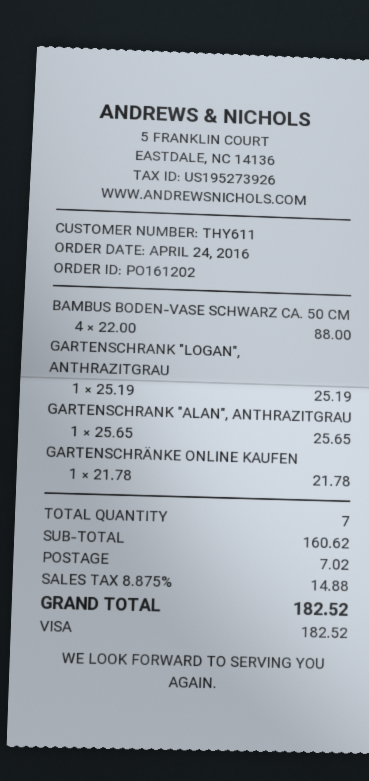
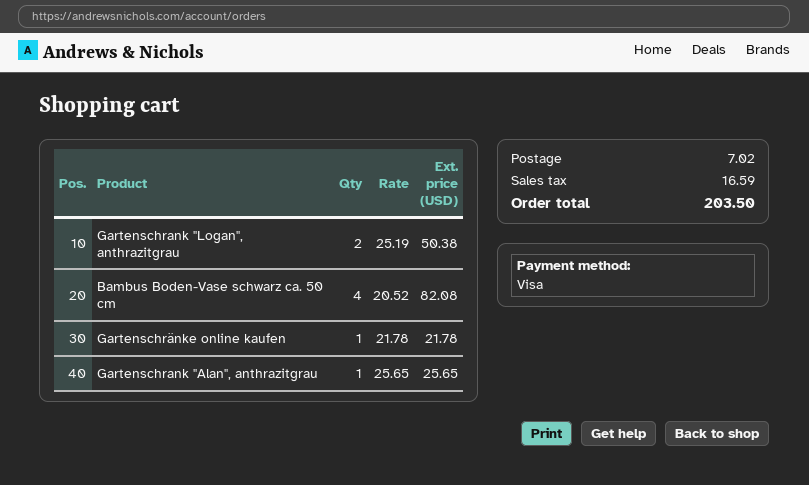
BAMBUS BODEN-VASE SCHWARZ CA. 50 CM: 4 x 22.00 = 88.00 -> 4 x 20.52 = 82.08
GARTENSCHRANK "LOGAN", ANTHRAZITGRAU: 1 x 25.19 = 25.19 -> 2 x 25.19 = 50.38
tax: 14.88 -> 16.59
total: 182.52 -> 203.50

